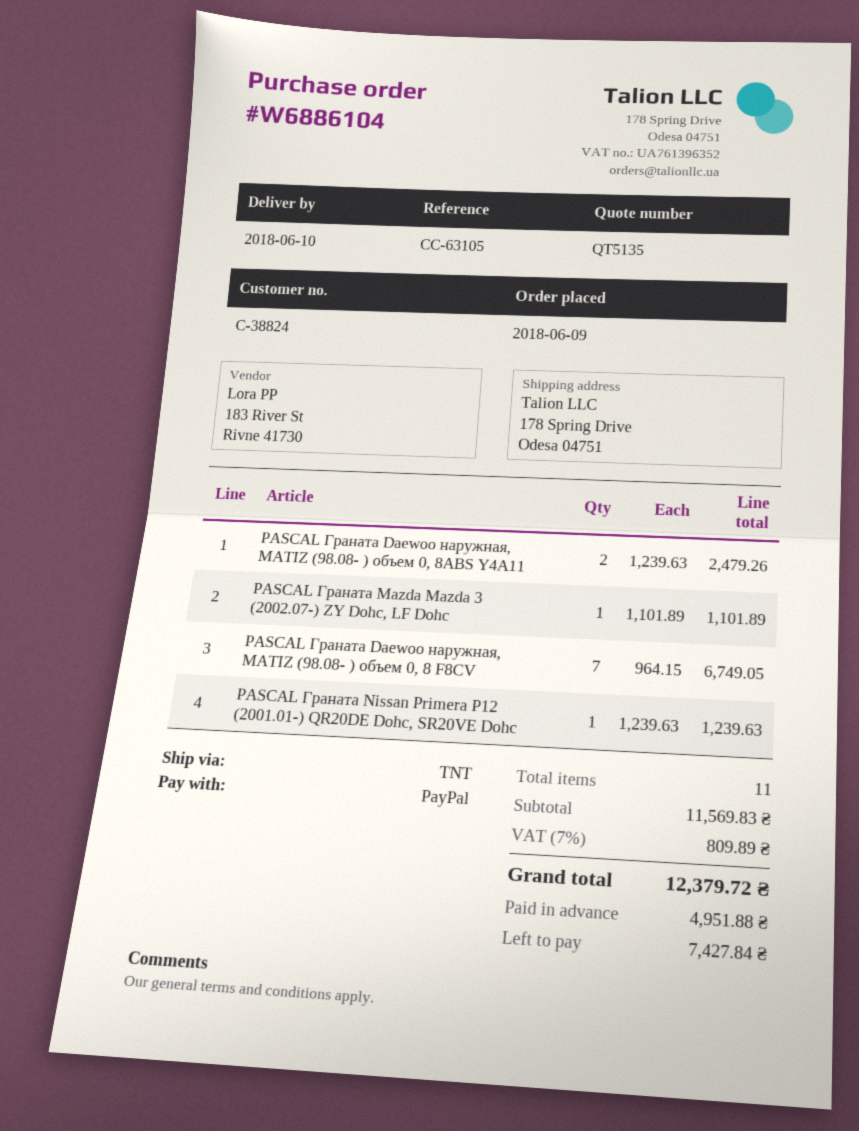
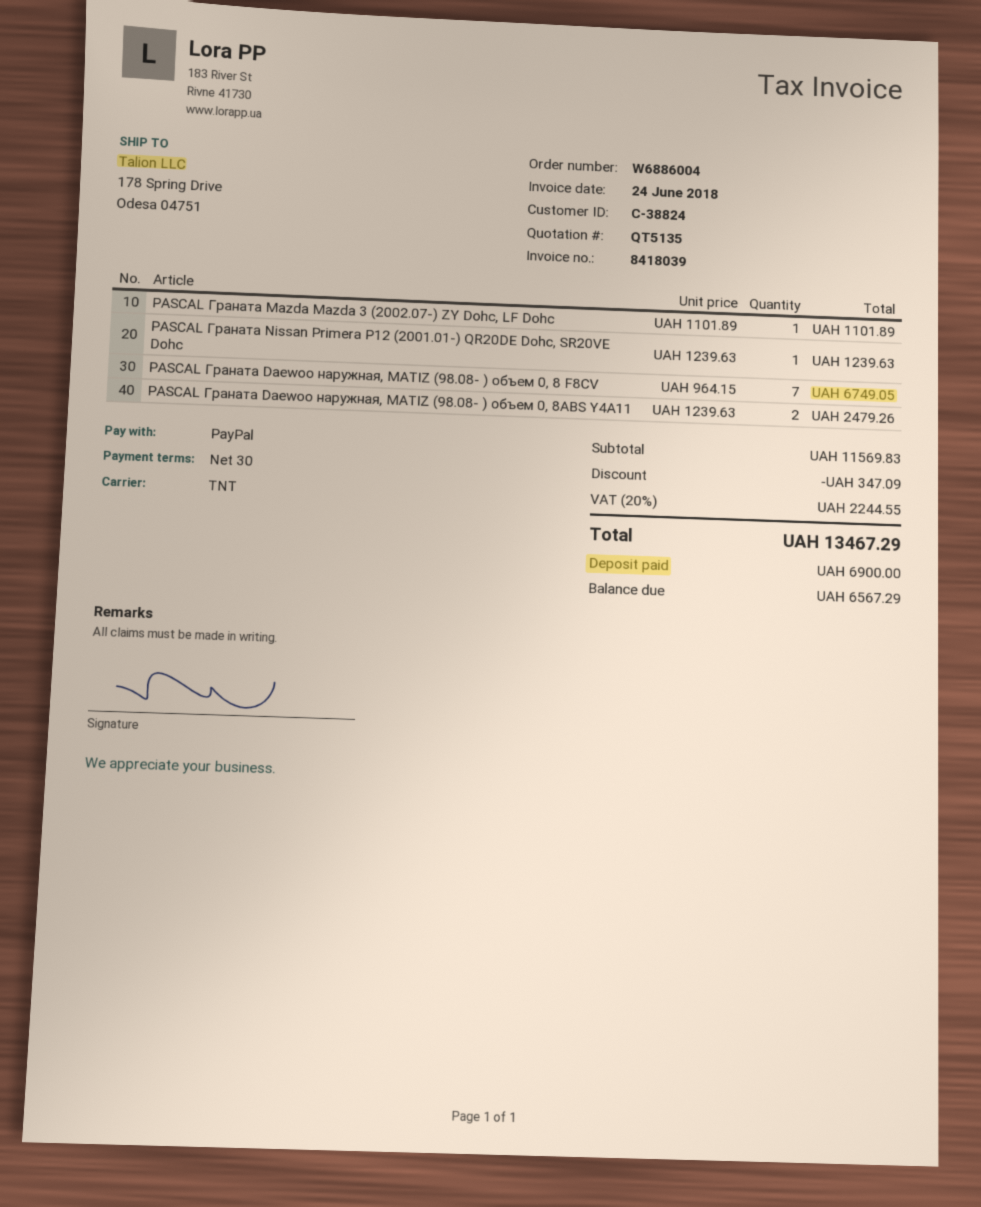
order number: W6886104 -> W6886004
discount: none -> 347.09
tax: 7% = 809.89 -> 20% = 2244.55
total: 12379.72 -> 13467.29
deposit: 4951.88 -> 6900.00
balance: 7427.84 -> 6567.29

